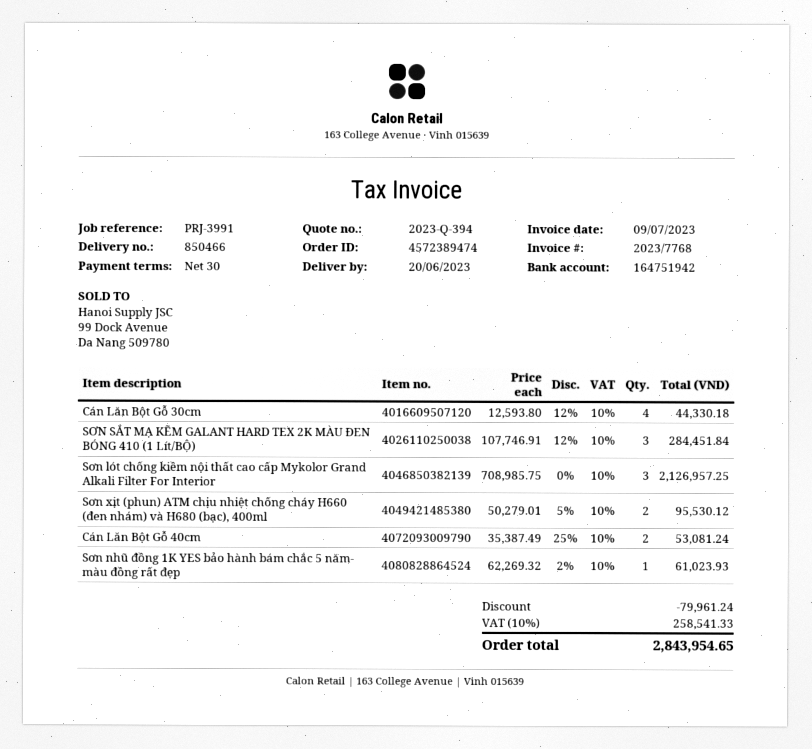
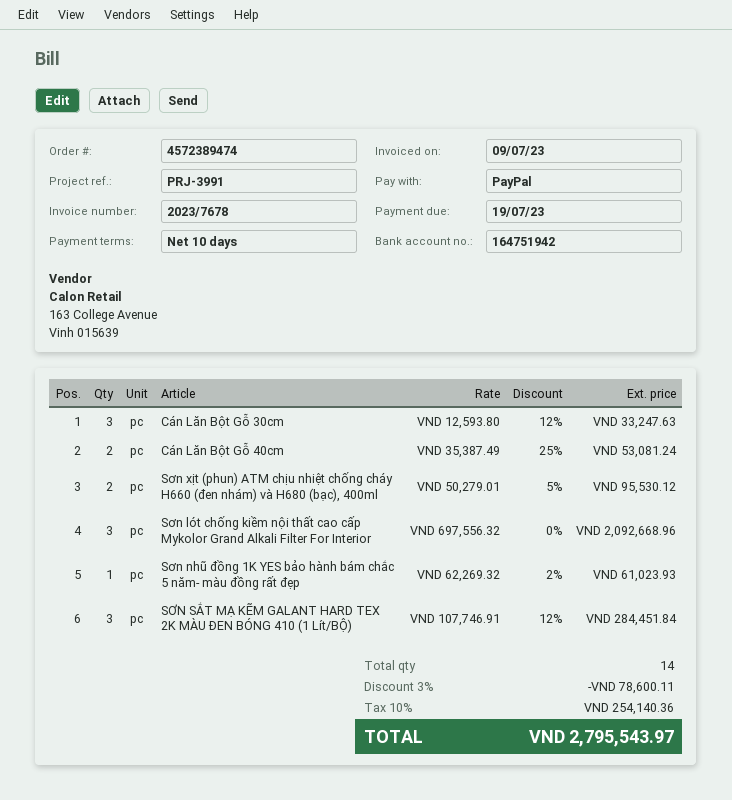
invoice number: 2023/7768 -> 2023/7678
payment terms: 30 days -> 10 days
Cán Lăn Bột Gỗ 30cm: 4 x 12593.80 - 12% = 44330.18 -> 3 x 12593.80 - 12% = 33247.63
Sơn lót chống kiềm nội thất cao cấp Mykolor Grand Alkali Filter For Interior: 3 x 708985.75 = 2126957.25 -> 3 x 697556.32 = 2092668.96
discount: 79961.24 -> 78600.11
tax: 10% = 258541.33 -> 10% = 254140.36
total: 2843954.65 -> 2795543.97

